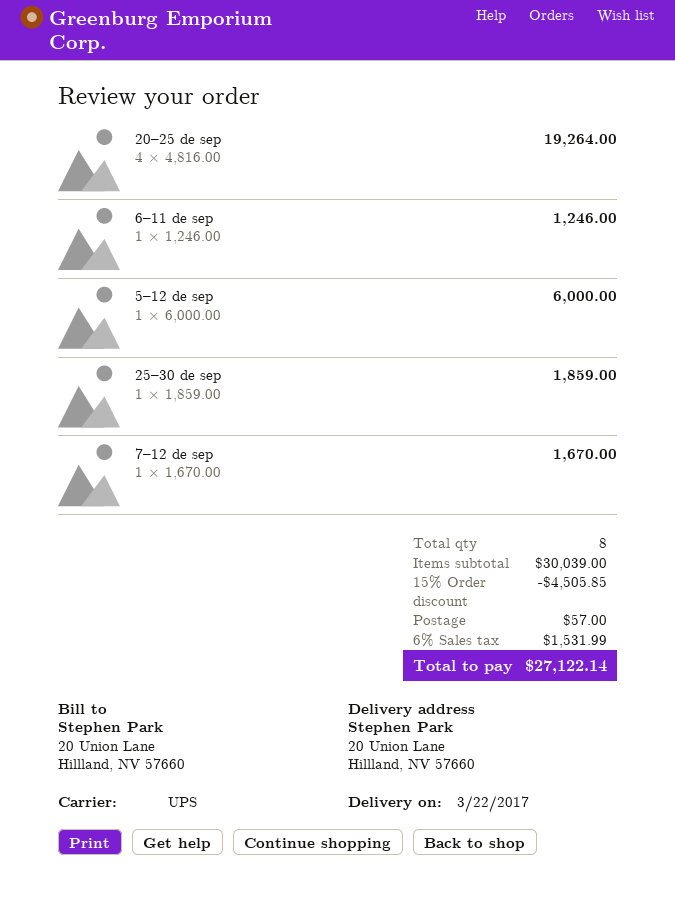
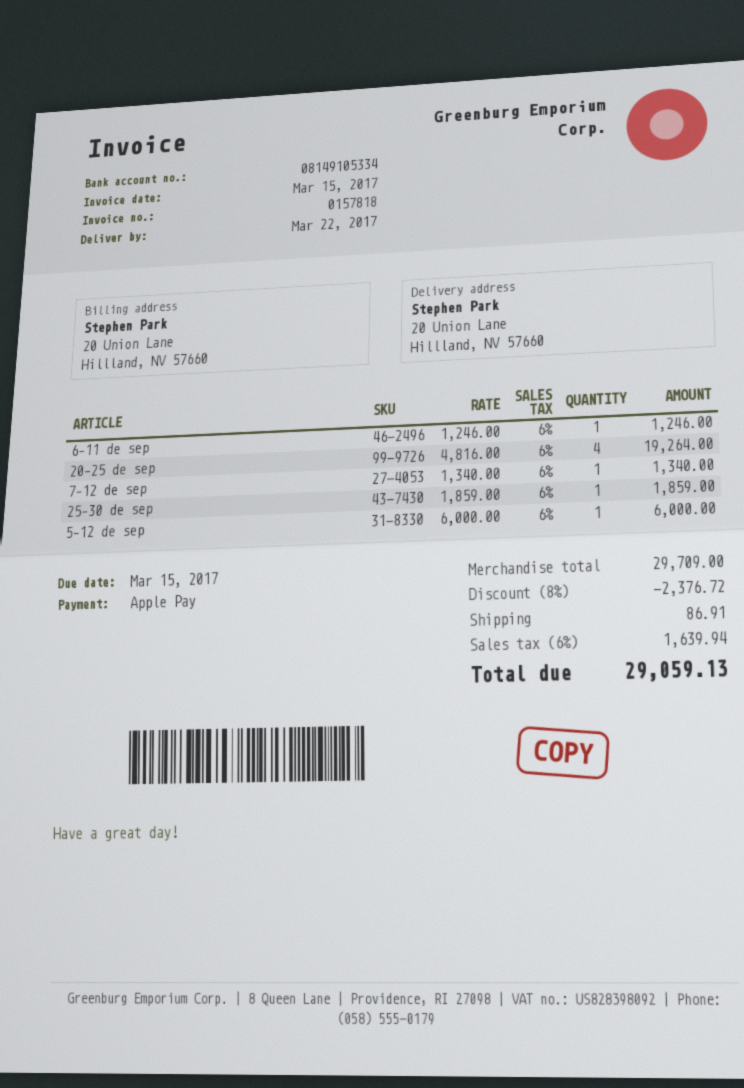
7–12 de sep: 1 x 1670.00 = 1670.00 -> 1 x 1340.00 = 1340.00
subtotal: 30039.00 -> 29709.00
discount: 15% = 4505.85 -> 8% = 2376.72
shipping: 57.00 -> 86.91
tax: 6% = 1531.99 -> 6% = 1639.94
total: 27122.14 -> 29059.13

